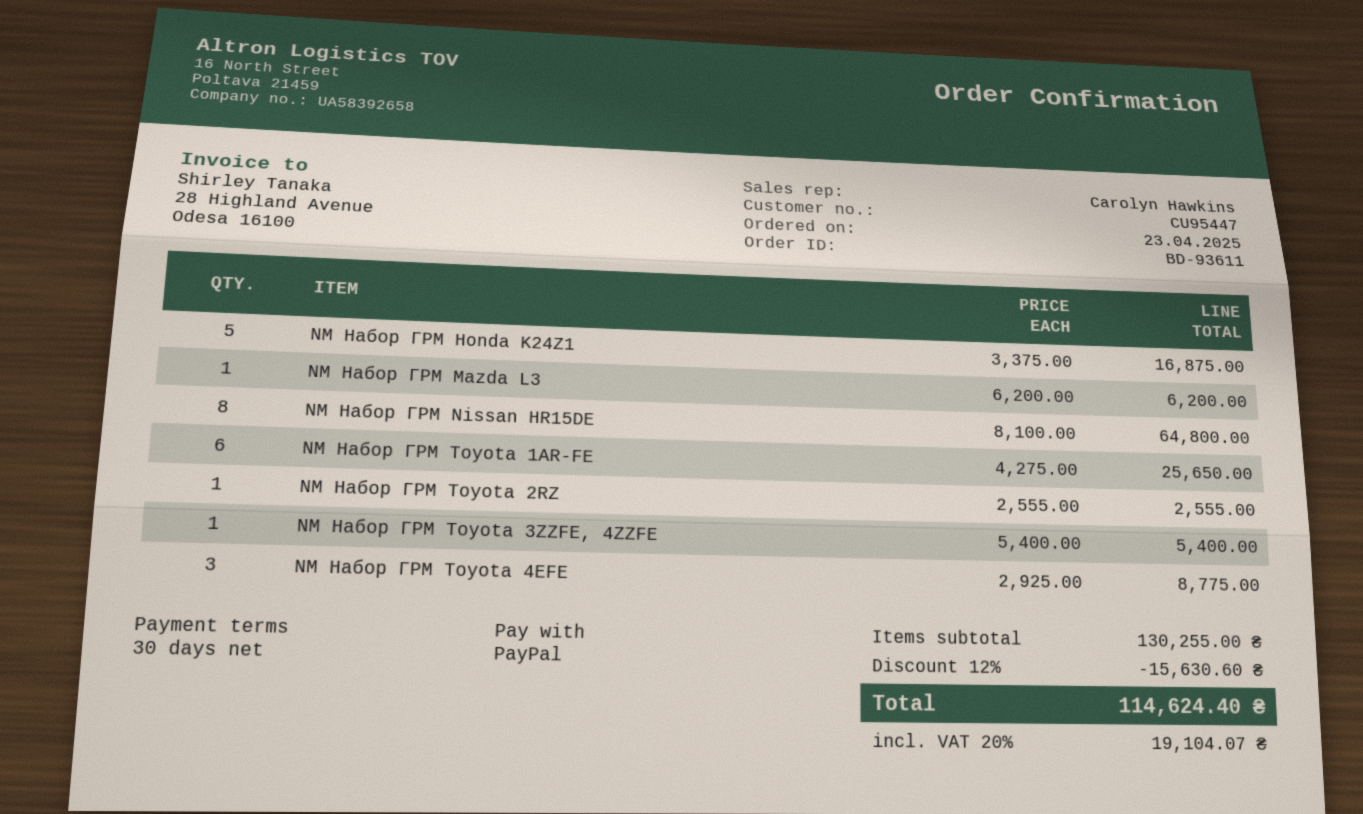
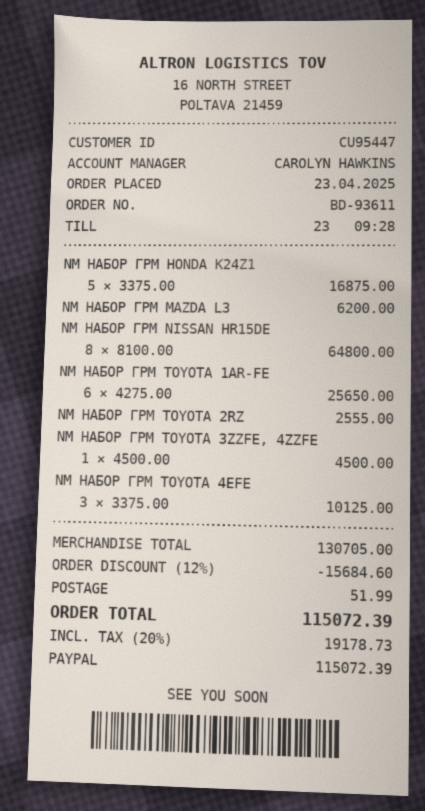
NM Набор ГРМ Toyota 3ZZFE, 4ZZFE: 1 x 5400.00 = 5400.00 -> 1 x 4500.00 = 4500.00
NM Набор ГРМ Toyota 4EFE: 3 x 2925.00 = 8775.00 -> 3 x 3375.00 = 10125.00
subtotal: 130255.00 -> 130705.00
discount: 12% = 15630.60 -> 12% = 15684.60
shipping: none -> 51.99
tax: 20% = 19104.07 -> 20% = 19178.73
total: 114624.40 -> 115072.39

